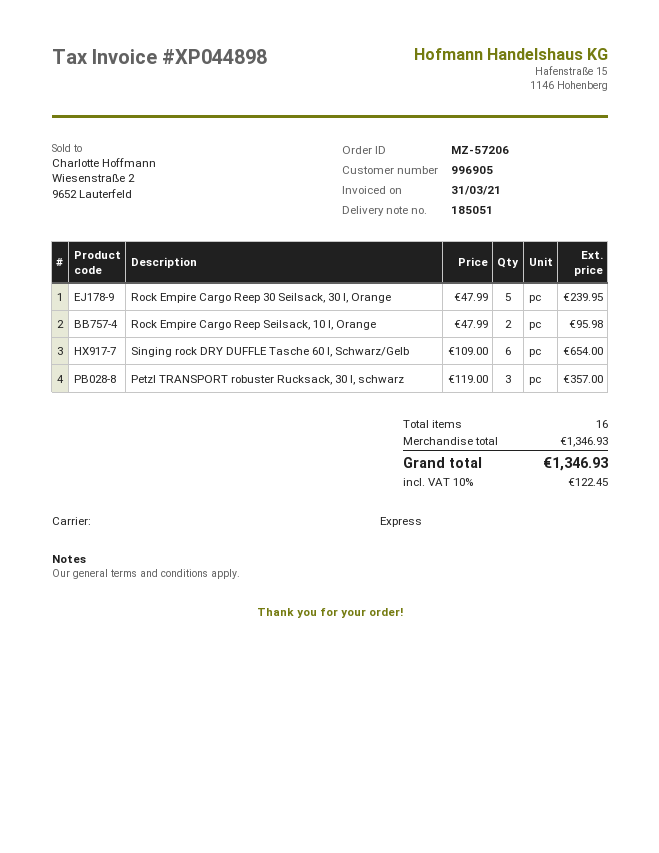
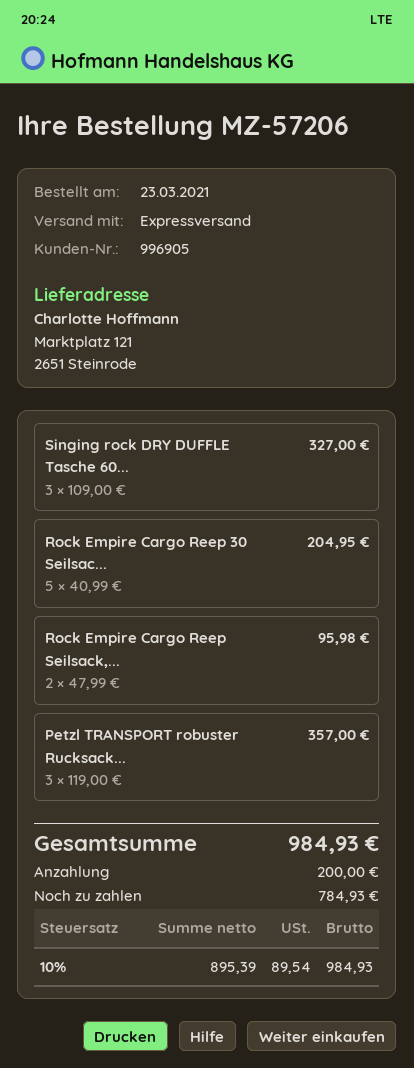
Rock Empire Cargo Reep 30 Seilsack, 30 l, Orange: 5 x 47.99 = 239.95 -> 5 x 40.99 = 204.95
Singing rock DRY DUFFLE Tasche 60 l, Schwarz/Gelb: 6 x 109.00 = 654.00 -> 3 x 109.00 = 327.00
tax: 10% = 122.45 -> 10% = 89.54
total: 1346.93 -> 984.93

